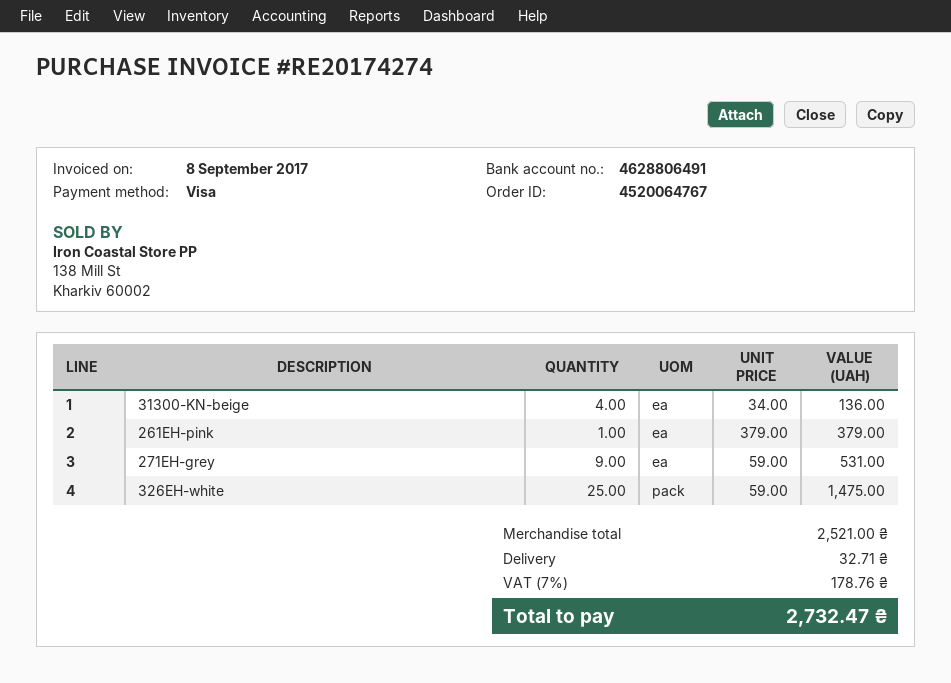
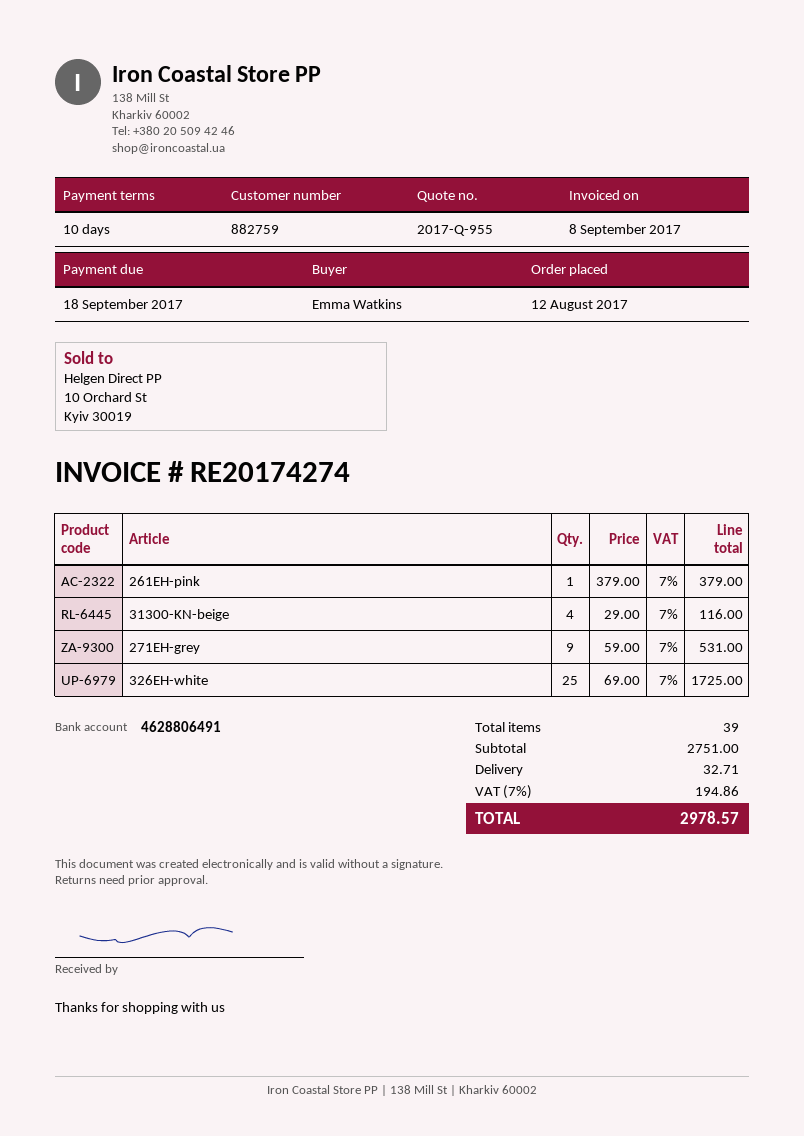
31300-KN-beige: 4 x 34.00 = 136.00 -> 4 x 29.00 = 116.00
326EH-white: 25 x 59.00 = 1475.00 -> 25 x 69.00 = 1725.00
subtotal: 2521.00 -> 2751.00
tax: 7% = 178.76 -> 7% = 194.86
total: 2732.47 -> 2978.57

